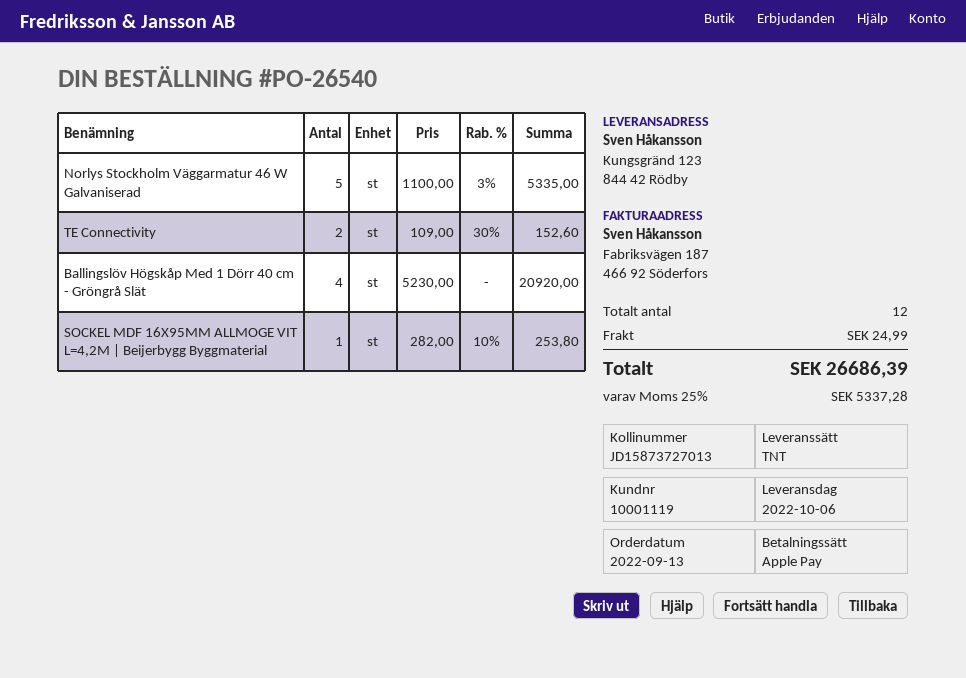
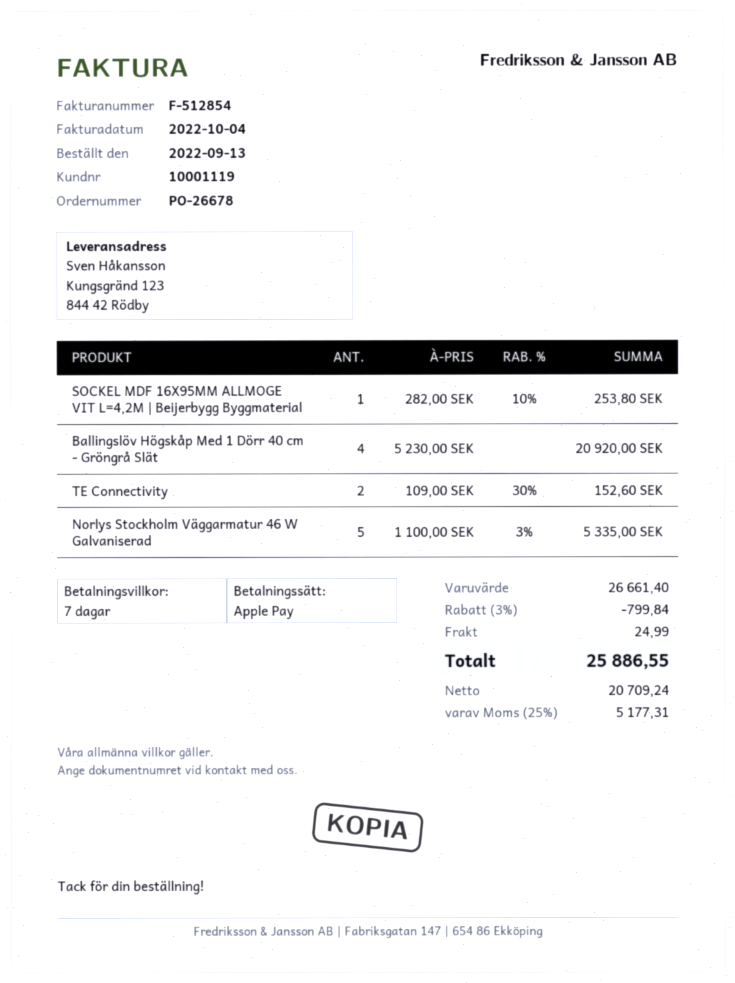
order number: PO-26540 -> PO-26678
discount: none -> 3% = 799.84
tax: 25% = 5337.28 -> 25% = 5177.31
total: 26686.39 -> 25886.55

